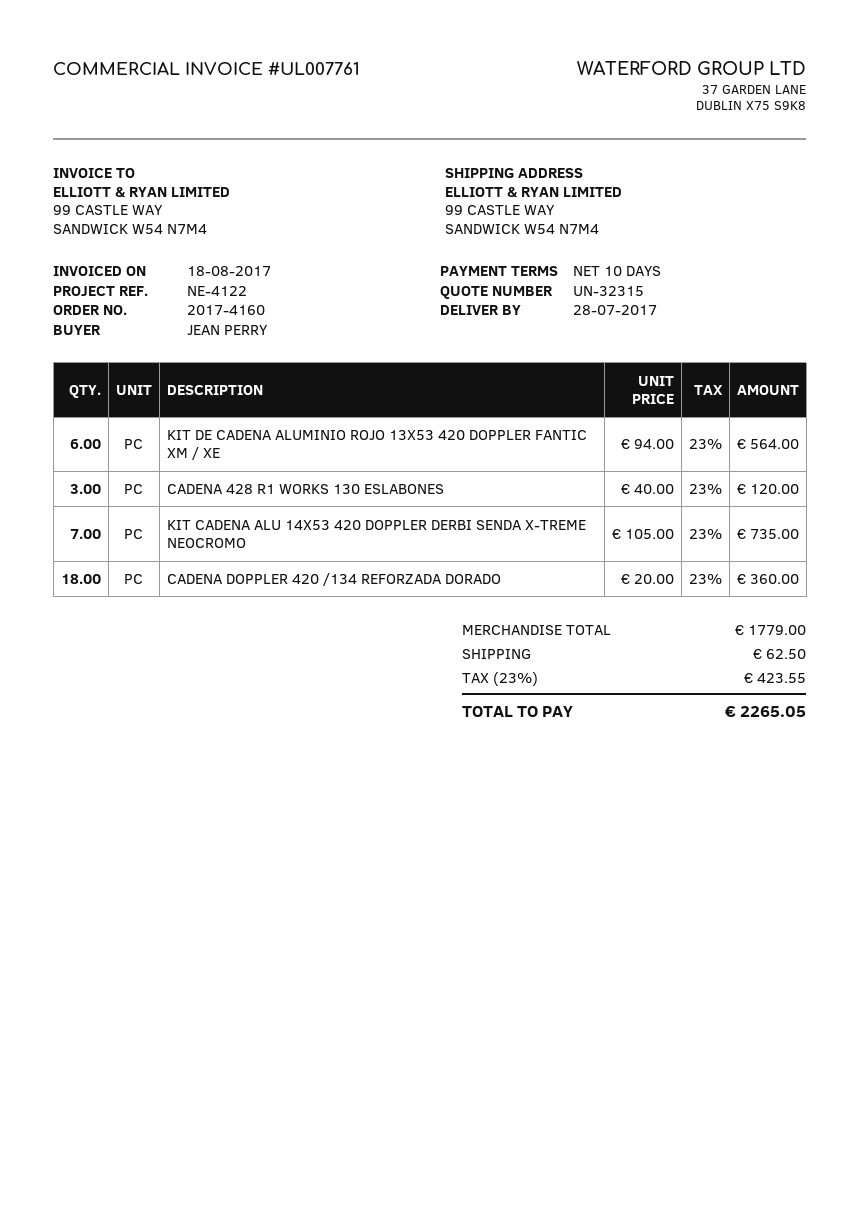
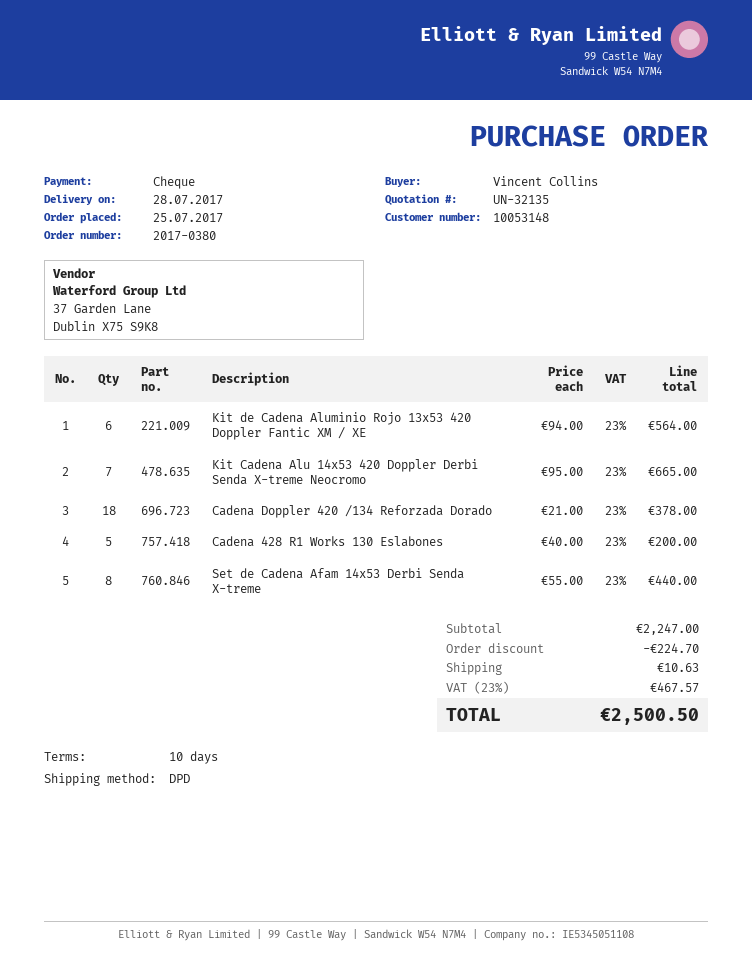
quote number: UN-32315 -> UN-32135
order number: 2017-4160 -> 2017-0380
ordered by: JEAN PERRY -> Vincent Collins
CADENA 428 R1 WORKS 130 ESLABONES: 3 x 40.00 = 120.00 -> 5 x 40.00 = 200.00
KIT CADENA ALU 14X53 420 DOPPLER DERBI SENDA X-TREME NEOCROMO: 7 x 105.00 = 735.00 -> 7 x 95.00 = 665.00
CADENA DOPPLER 420 /134 REFORZADA DORADO: 18 x 20.00 = 360.00 -> 18 x 21.00 = 378.00
Set de Cadena Afam 14x53 Derbi Senda X-treme: none -> 8 x 55.00 = 440.00
subtotal: 1779.00 -> 2247.00
discount: none -> 224.70
shipping: 62.50 -> 10.63
tax: 23% = 423.55 -> 23% = 467.57
total: 2265.05 -> 2500.50

